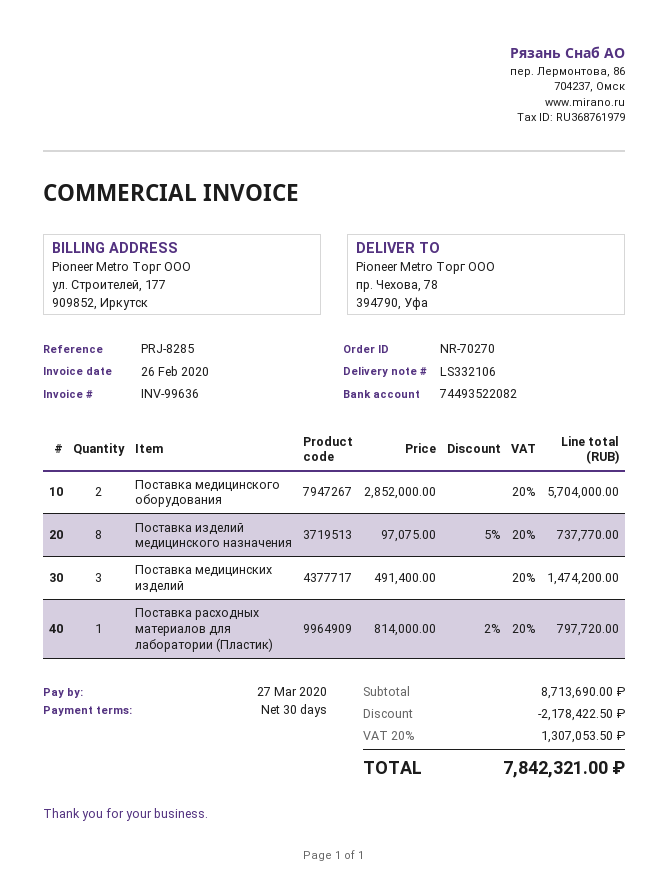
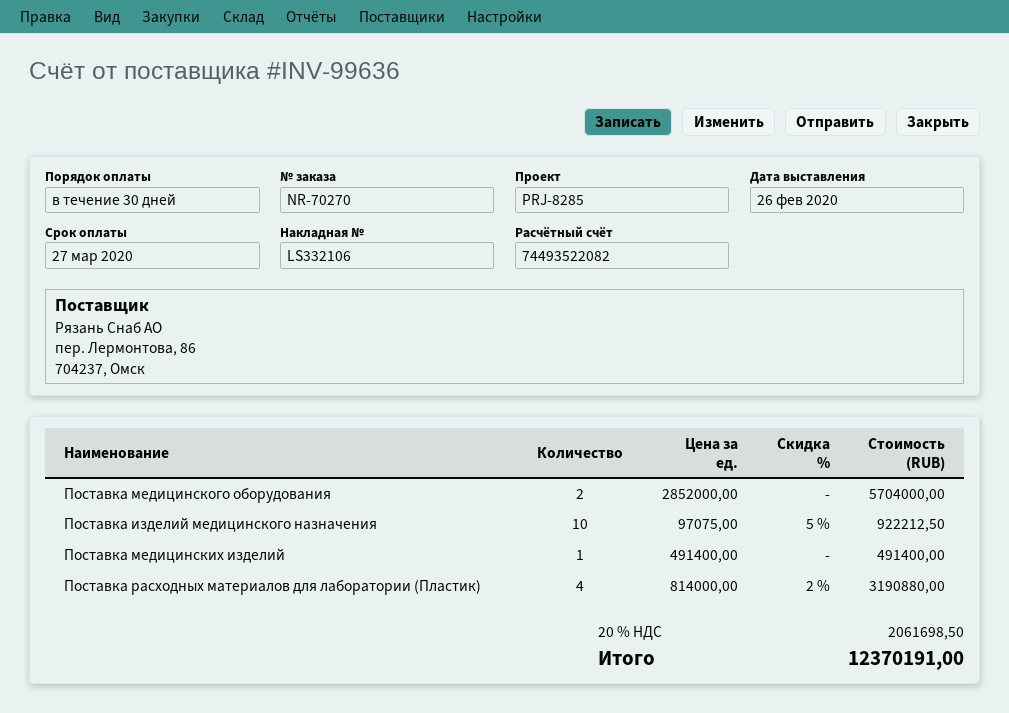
Поставка изделий медицинского назначения: 8 x 97075.00 - 5% = 737770.00 -> 10 x 97075.00 - 5% = 922212.50
Поставка медицинских изделий: 3 x 491400.00 = 1474200.00 -> 1 x 491400.00 = 491400.00
Поставка расходных материалов для лаборатории (Пластик): 1 x 814000.00 - 2% = 797720.00 -> 4 x 814000.00 - 2% = 3190880.00
discount: 2178422.50 -> none
tax: 20% = 1307053.50 -> 20% = 2061698.50
total: 7842321.00 -> 12370191.00

